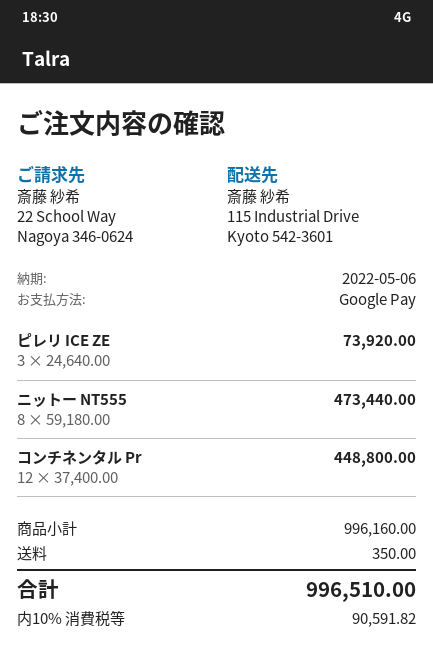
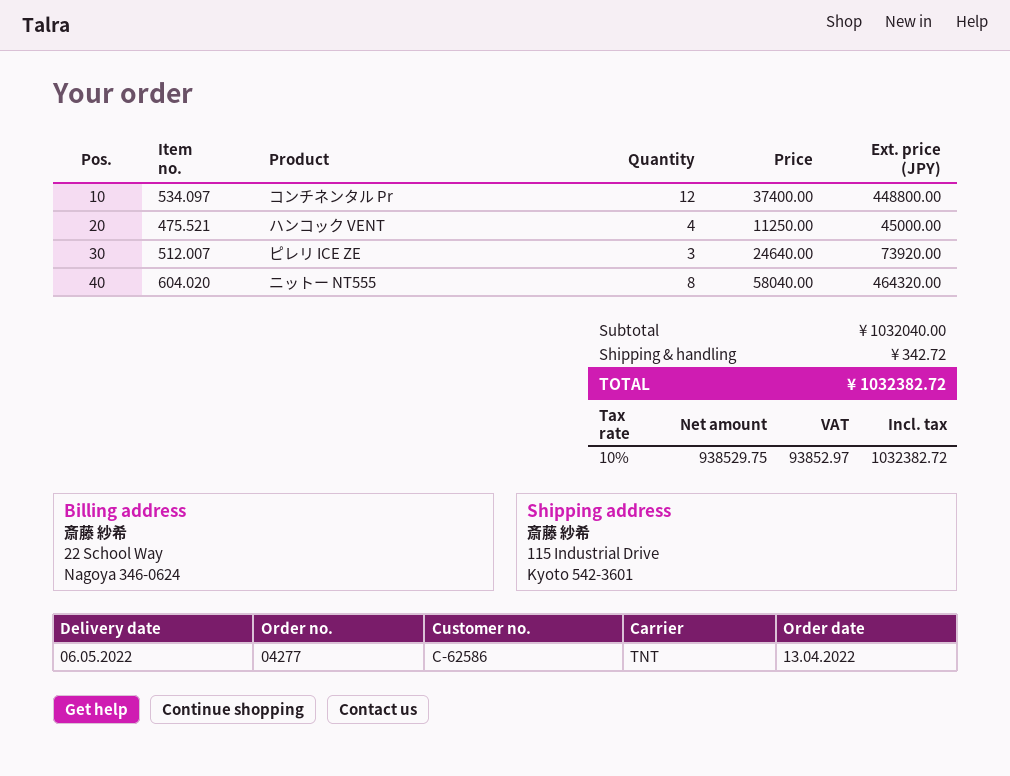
ニットー NT555: 8 x 59180.00 = 473440.00 -> 8 x 58040.00 = 464320.00
ハンコック VENT: none -> 4 x 11250.00 = 45000.00
subtotal: 996160.00 -> 1032040.00
shipping: 350.00 -> 342.72
tax: 10% = 90591.82 -> 10% = 93852.97
total: 996510.00 -> 1032382.72

